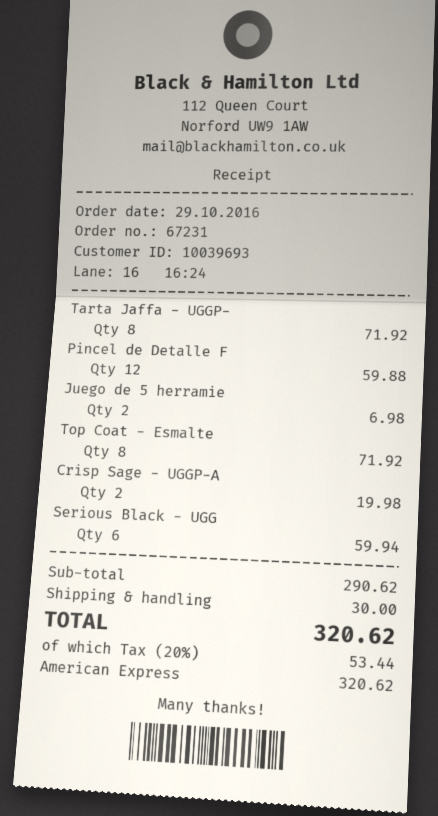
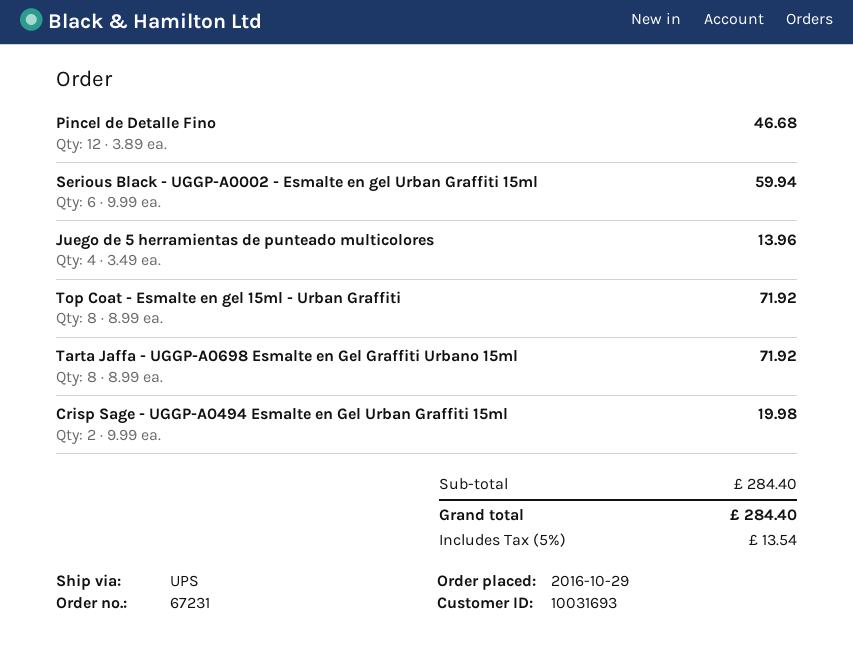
customer number: 10039693 -> 10031693
Pincel de Detalle F: 12 for 59.88 -> 12 for 46.68
Juego de 5 herramie: 2 for 6.98 -> 4 for 13.96
subtotal: 290.62 -> 284.40
shipping: 30.00 -> none
tax: 20% = 53.44 -> 5% = 13.54
total: 320.62 -> 284.40

